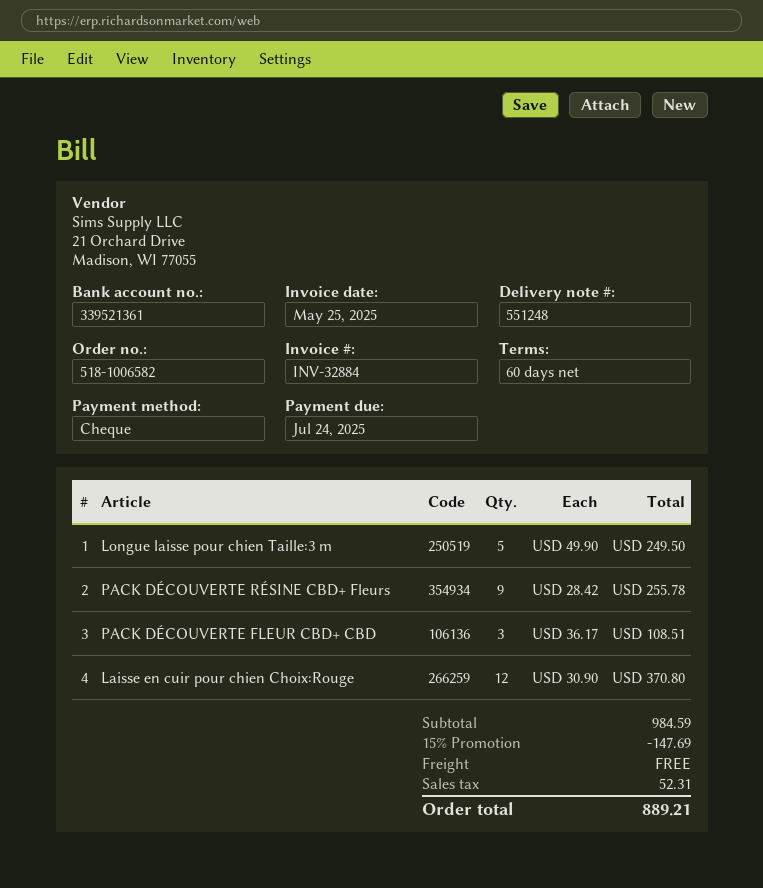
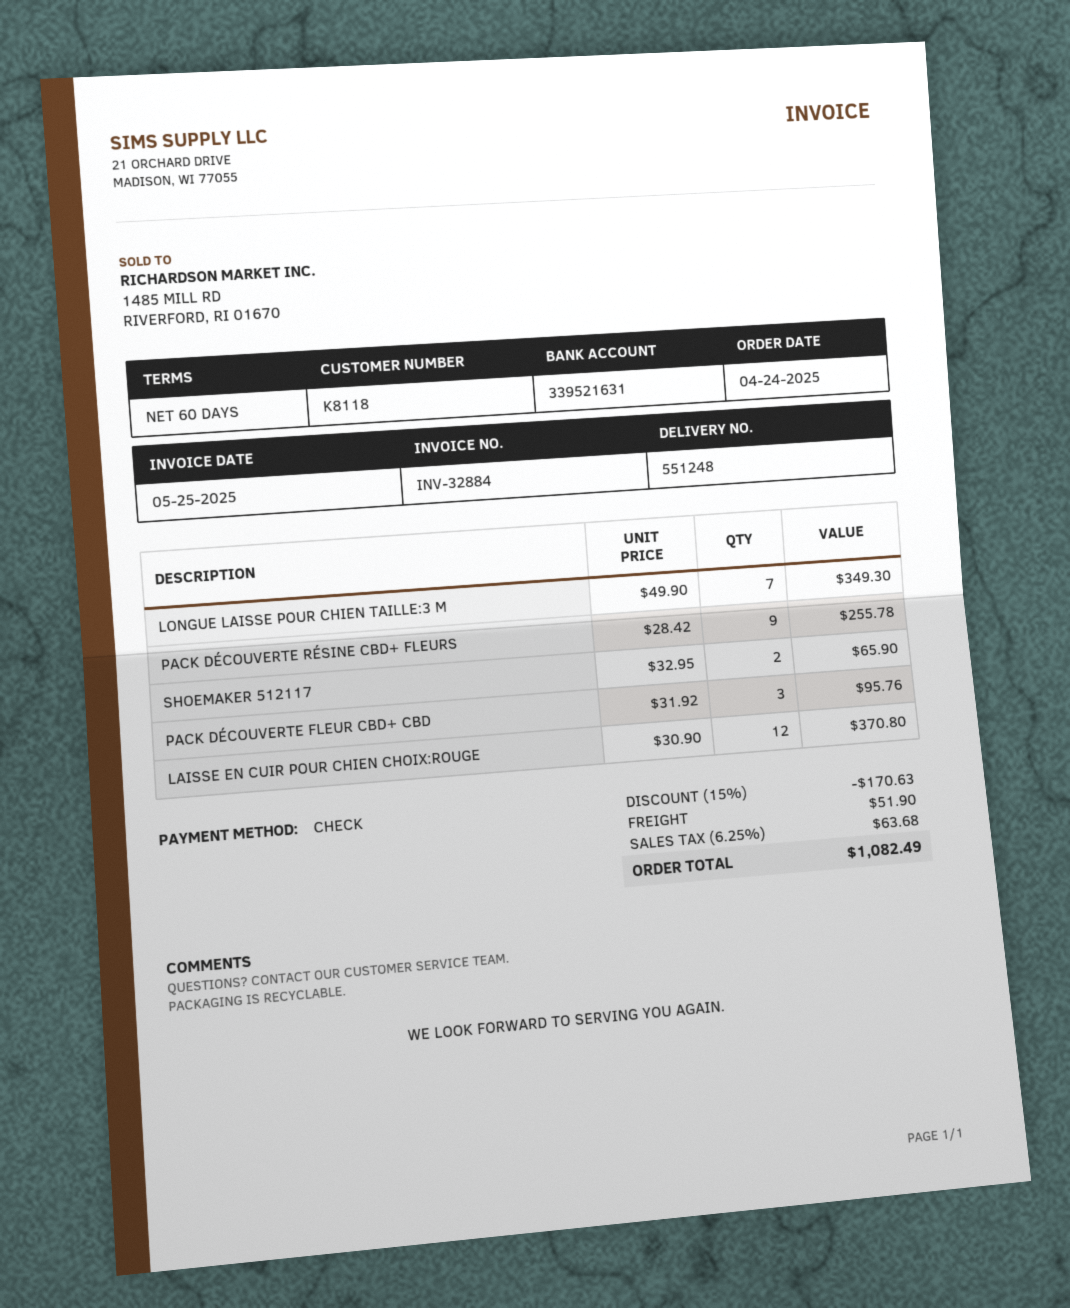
bank account: 339521361 -> 339521631
Longue laisse pour chien Taille:3 m: 5 x 49.90 = 249.50 -> 7 x 49.90 = 349.30
PACK DÉCOUVERTE FLEUR CBD+ CBD: 3 x 36.17 = 108.51 -> 3 x 31.92 = 95.76
SHOEMAKER 512117: none -> 2 x 32.95 = 65.90
discount: 15% = 147.69 -> 15% = 170.63
shipping: 0.00 -> 51.90
tax: 52.31 -> 63.68
total: 889.21 -> 1082.49

